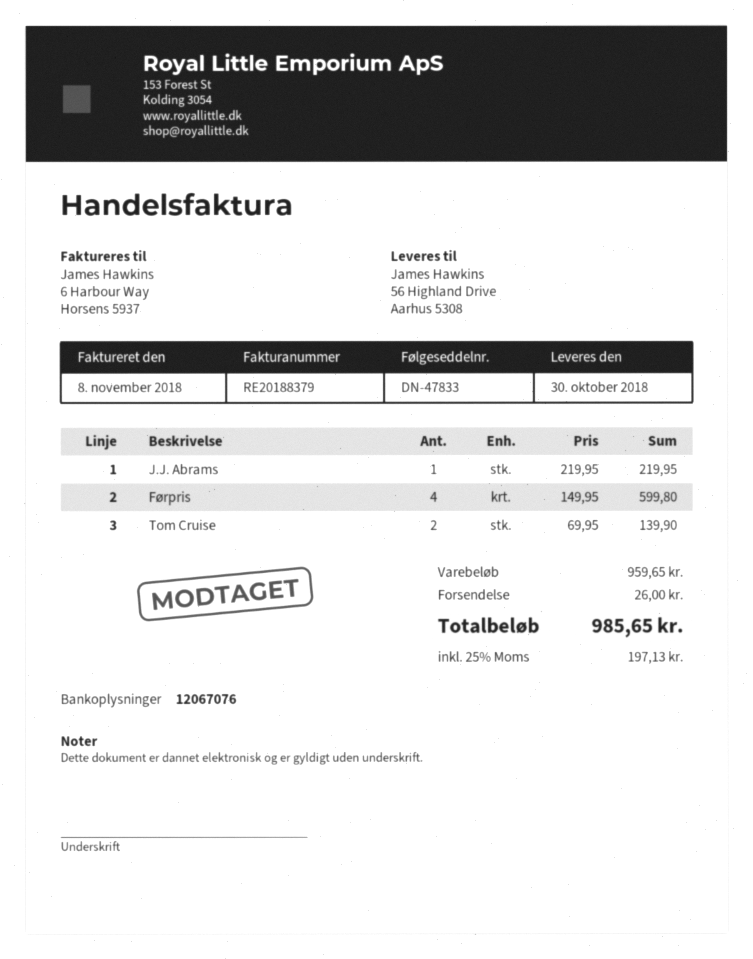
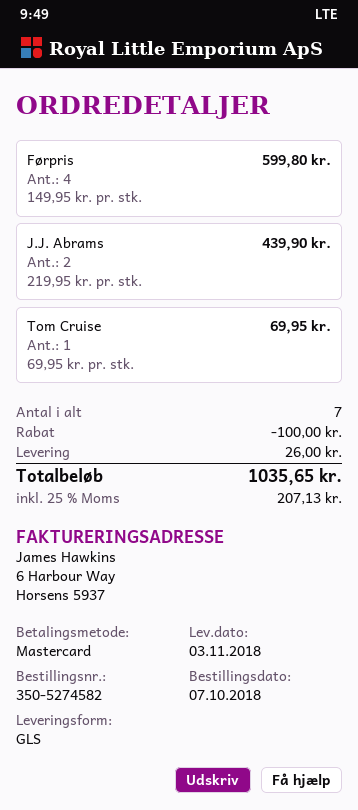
delivery date: 2018-10-30 -> 2018-11-03
J.J. Abrams: 1 x 219.95 = 219.95 -> 2 x 219.95 = 439.90
Tom Cruise: 2 x 69.95 = 139.90 -> 1 x 69.95 = 69.95
discount: none -> 100.00
tax: 25% = 197.13 -> 25% = 207.13
total: 985.65 -> 1035.65

